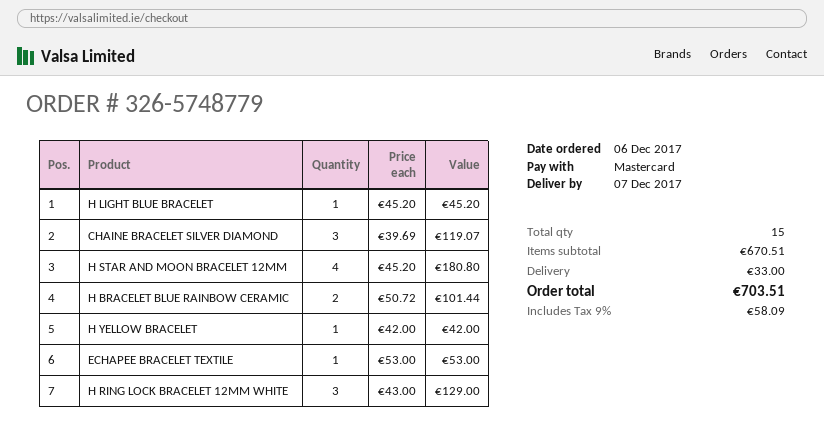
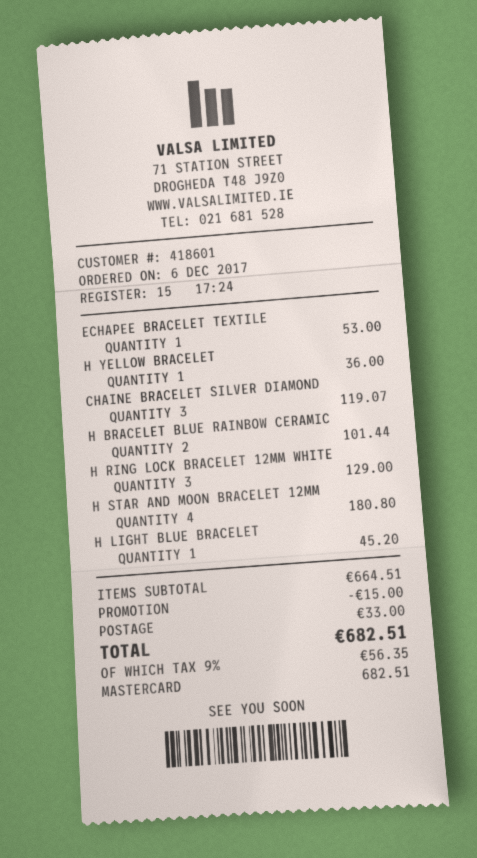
H YELLOW BRACELET: 1 for 42.00 -> 1 for 36.00
subtotal: 670.51 -> 664.51
discount: none -> 15.00
tax: 9% = 58.09 -> 9% = 56.35
total: 703.51 -> 682.51

